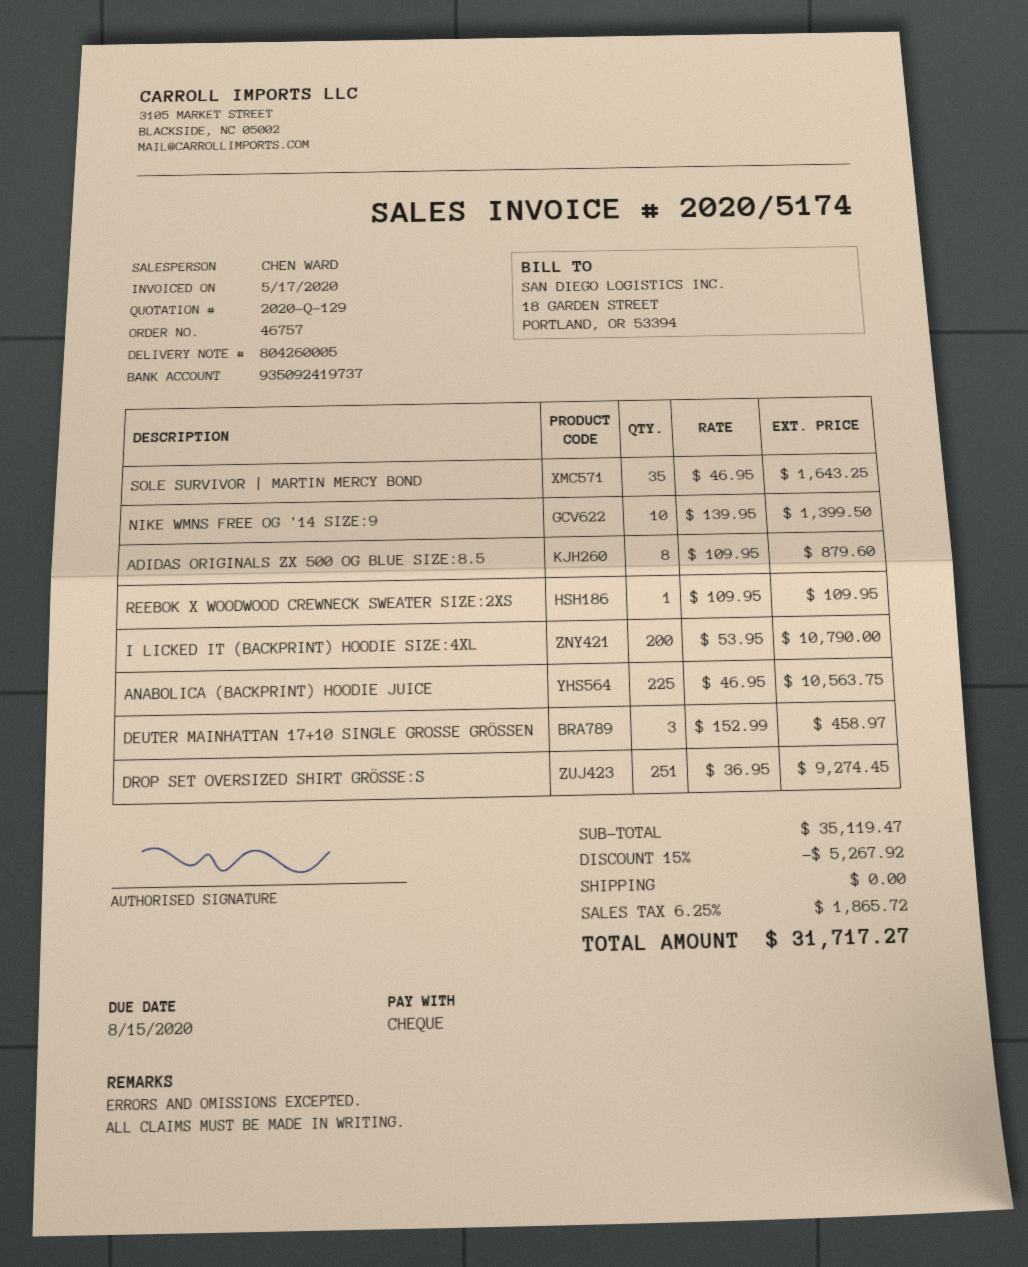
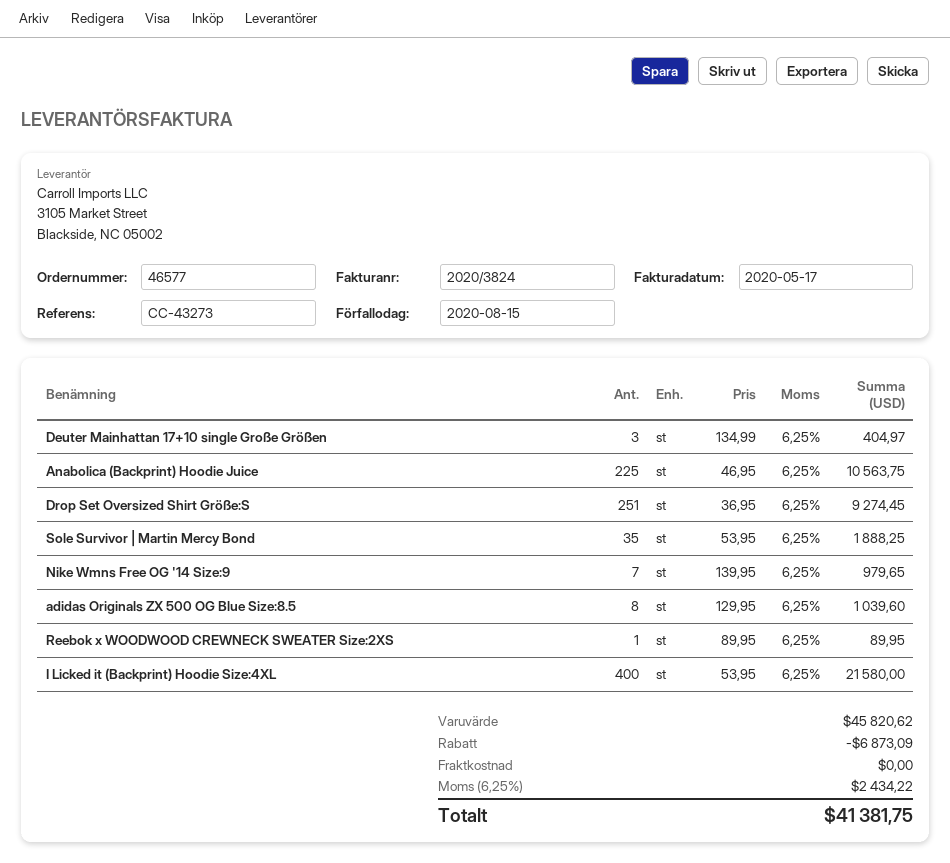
order number: 46757 -> 46577
invoice number: 2020/5174 -> 2020/3824
SOLE SURVIVOR | MARTIN MERCY BOND: 35 x 46.95 = 1643.25 -> 35 x 53.95 = 1888.25
NIKE WMNS FREE OG '14 SIZE:9: 10 x 139.95 = 1399.50 -> 7 x 139.95 = 979.65
ADIDAS ORIGINALS ZX 500 OG BLUE SIZE:8.5: 8 x 109.95 = 879.60 -> 8 x 129.95 = 1039.60
REEBOK X WOODWOOD CREWNECK SWEATER SIZE:2XS: 1 x 109.95 = 109.95 -> 1 x 89.95 = 89.95
I LICKED IT (BACKPRINT) HOODIE SIZE:4XL: 200 x 53.95 = 10790.00 -> 400 x 53.95 = 21580.00
DEUTER MAINHATTAN 17+10 SINGLE GROSSE GRÖSSEN: 3 x 152.99 = 458.97 -> 3 x 134.99 = 404.97
subtotal: 35119.47 -> 45820.62
discount: 5267.92 -> 6873.09
tax: 6.25% = 1865.72 -> 6.25% = 2434.22
total: 31717.27 -> 41381.75

